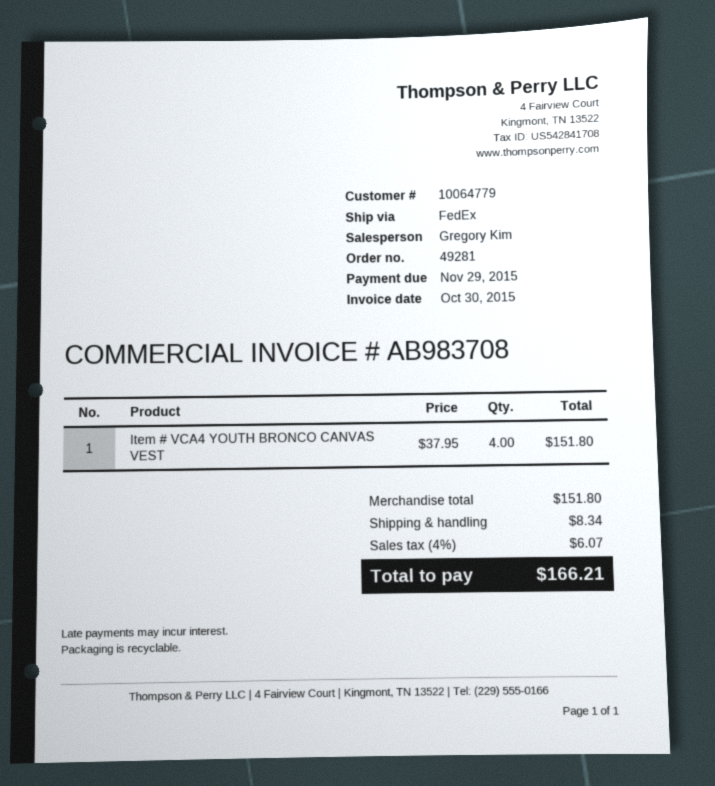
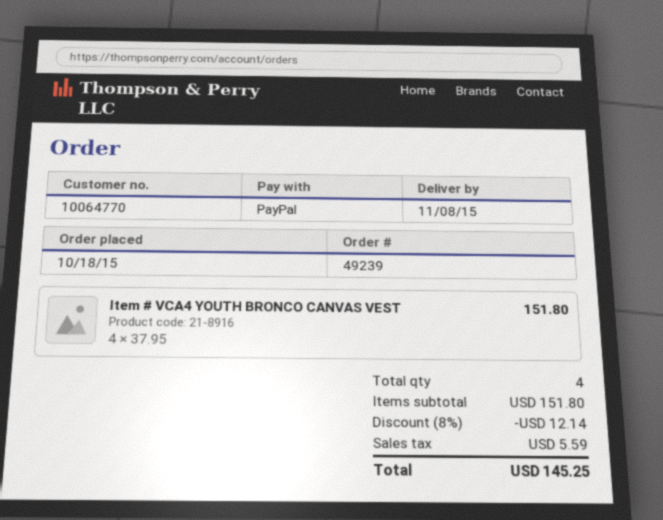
order number: 49281 -> 49239
customer number: 10064779 -> 10064770
discount: none -> 8% = 12.14
shipping: 8.34 -> none
tax: 6.07 -> 5.59
total: 166.21 -> 145.25

